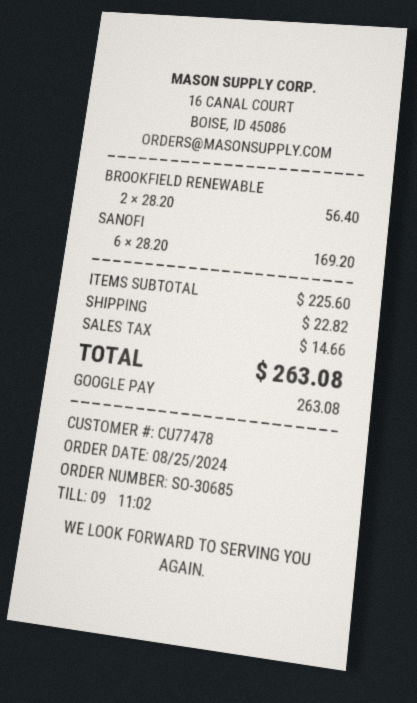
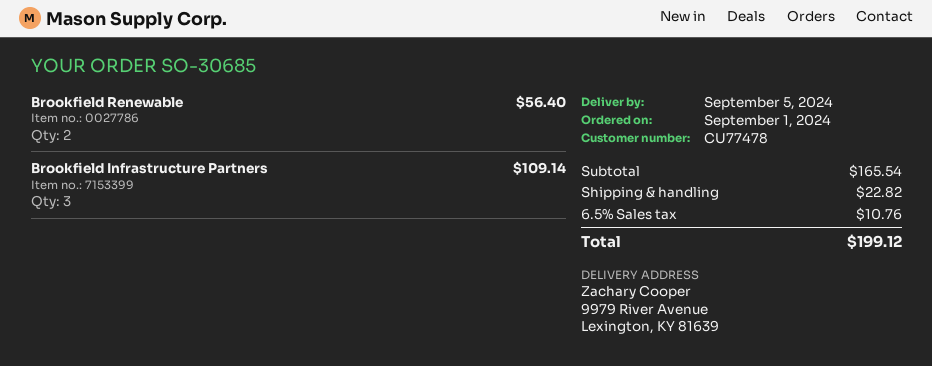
order date: 2024-08-25 -> 2024-09-01
SANOFI: 6 for 169.20 -> none
Brookfield Infrastructure Partners: none -> 3 for 109.14
subtotal: 225.60 -> 165.54
tax: 14.66 -> 10.76
total: 263.08 -> 199.12

